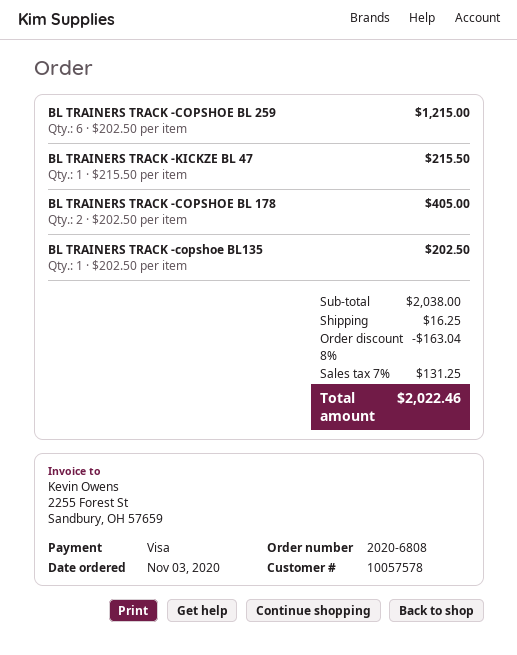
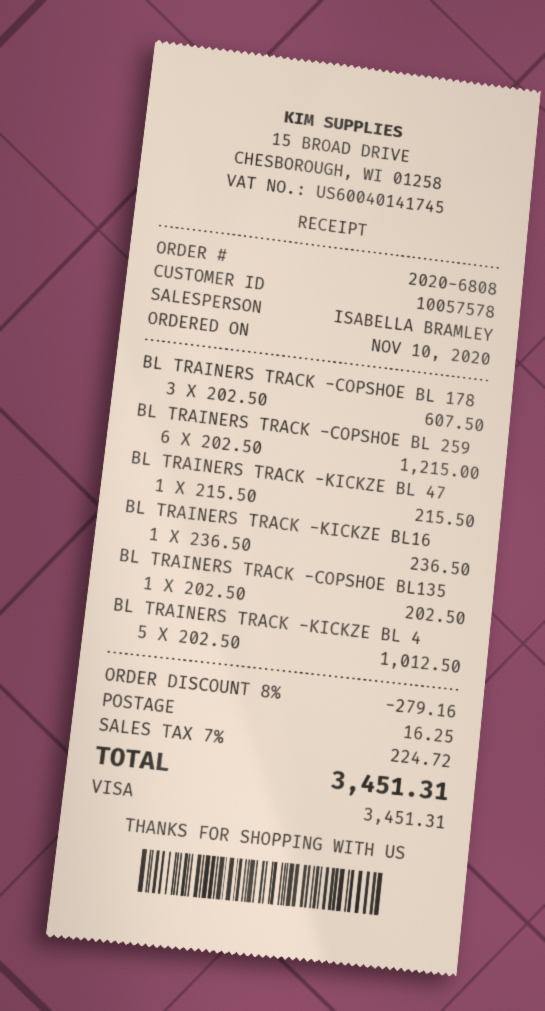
order date: 2020-11-03 -> 2020-11-10
BL TRAINERS TRACK -COPSHOE BL 178: 2 x 202.50 = 405.00 -> 3 x 202.50 = 607.50
BL TRAINERS TRACK -KICKZE BL16: none -> 1 x 236.50 = 236.50
BL TRAINERS TRACK -KICKZE BL 4: none -> 5 x 202.50 = 1012.50
discount: 8% = 163.04 -> 8% = 279.16
tax: 7% = 131.25 -> 7% = 224.72
total: 2022.46 -> 3451.31

